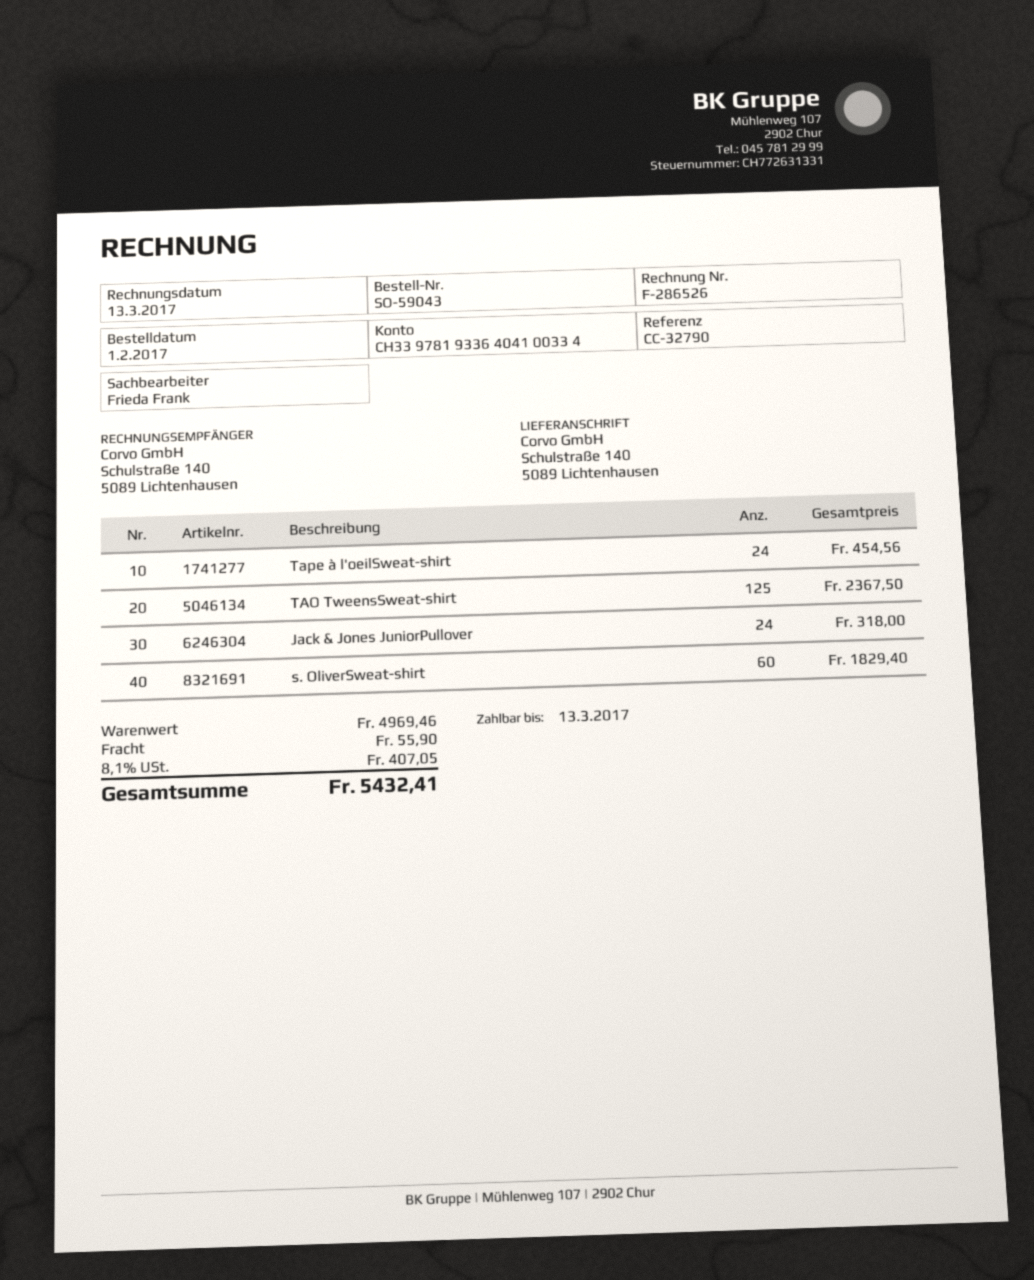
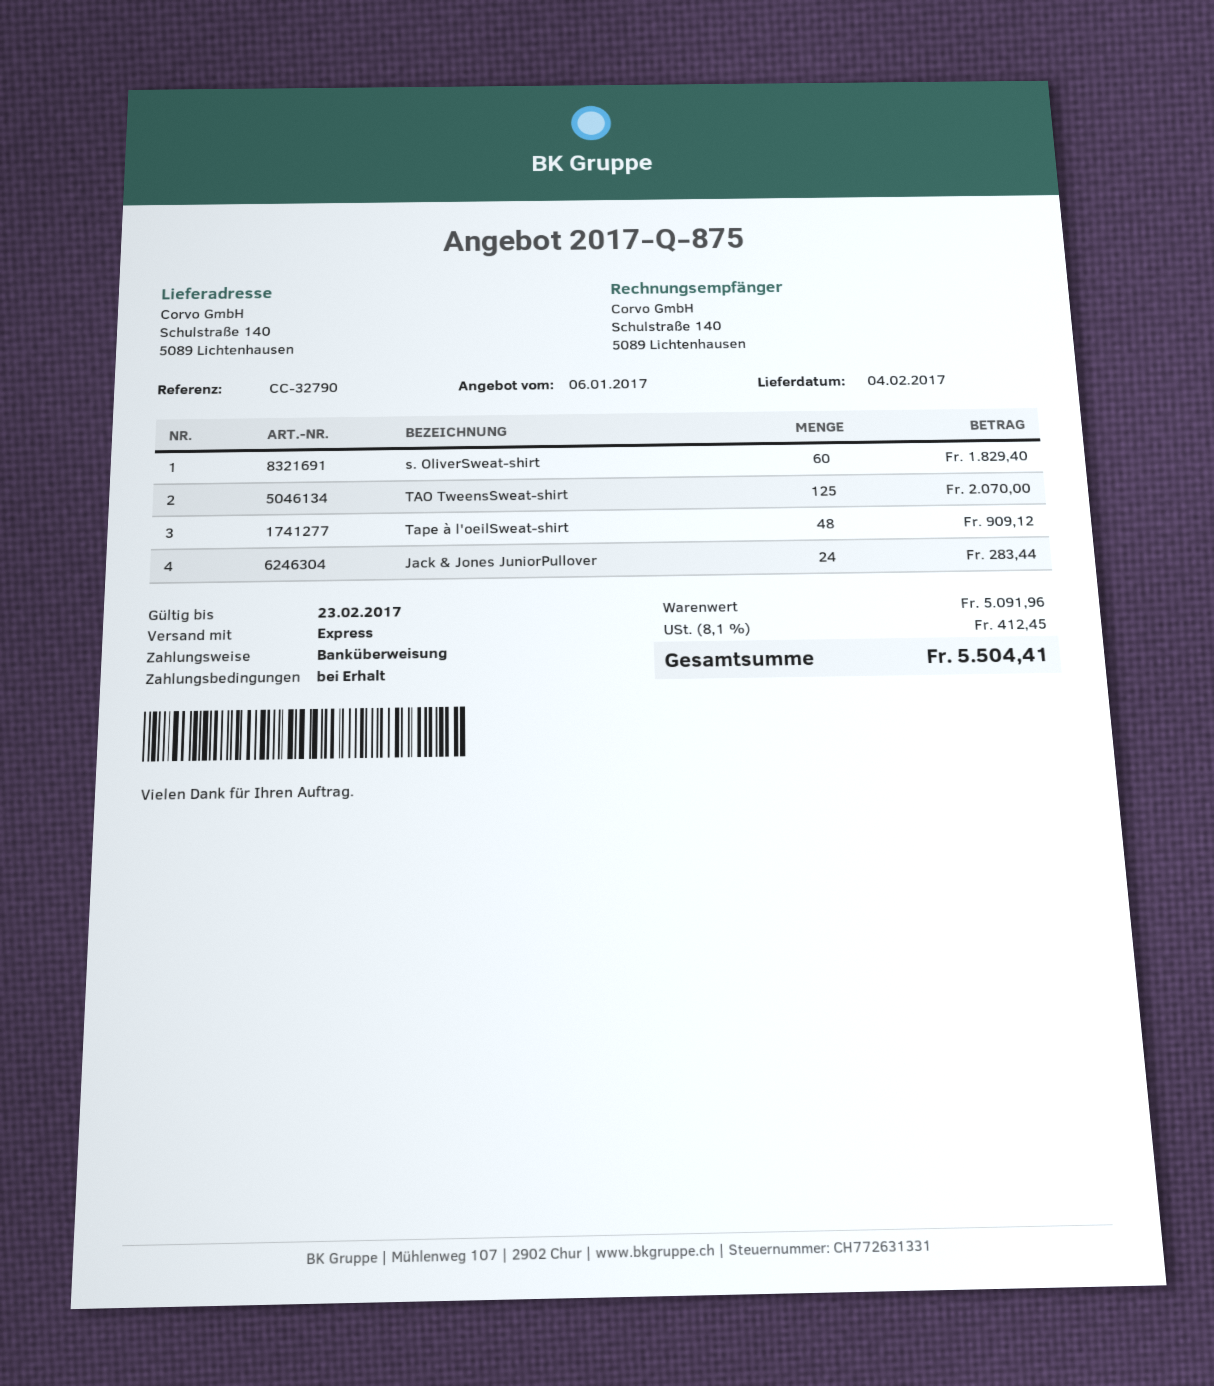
Tape à l'oeilSweat-shirt: 24 for 454.56 -> 48 for 909.12
TAO TweensSweat-shirt: 125 for 2367.50 -> 125 for 2070.00
Jack & Jones JuniorPullover: 24 for 318.00 -> 24 for 283.44
subtotal: 4969.46 -> 5091.96
shipping: 55.90 -> none
tax: 8.1% = 407.05 -> 8.1% = 412.45
total: 5432.41 -> 5504.41

